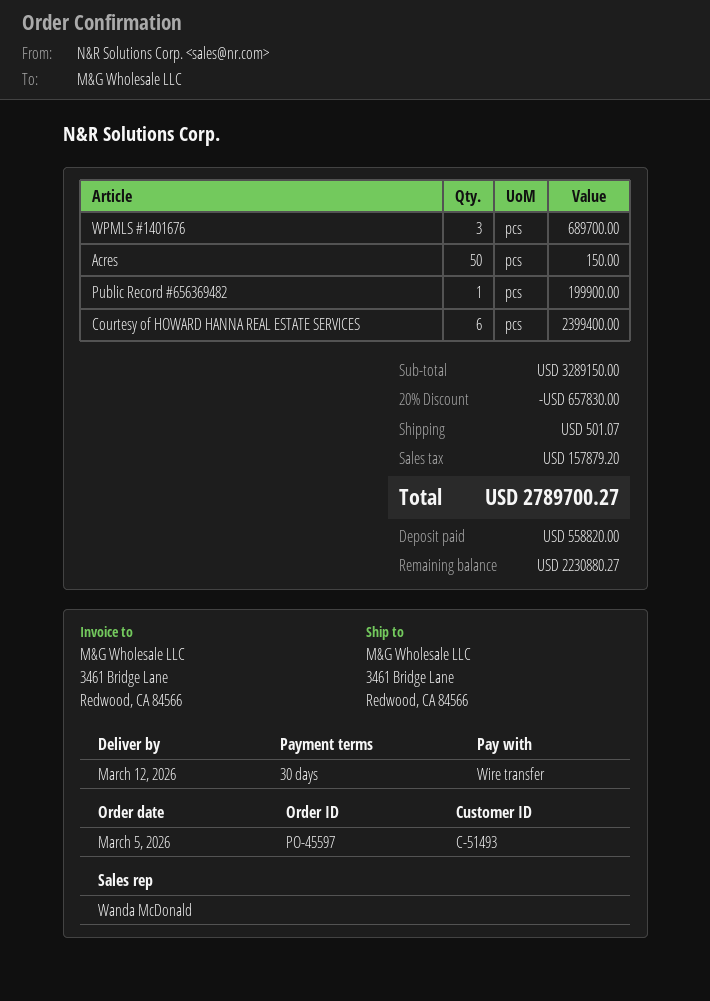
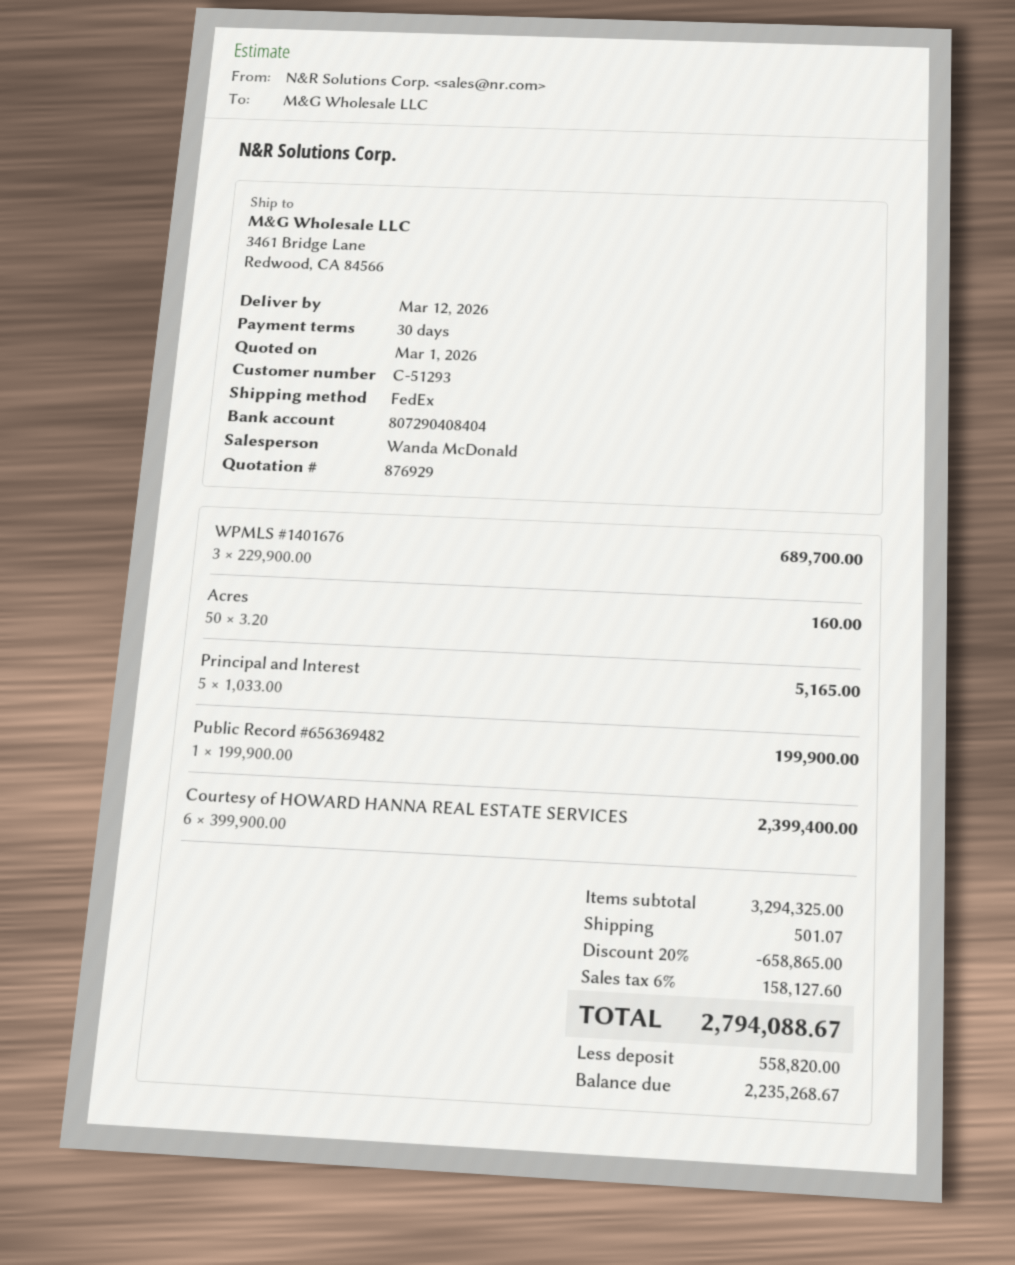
customer number: C-51493 -> C-51293
Acres: 50 for 150.00 -> 50 for 160.00
Principal and Interest: none -> 5 for 5165.00
subtotal: 3289150.00 -> 3294325.00
discount: 20% = 657830.00 -> 20% = 658865.00
tax: 157879.20 -> 158127.60
total: 2789700.27 -> 2794088.67
balance: 2230880.27 -> 2235268.67

